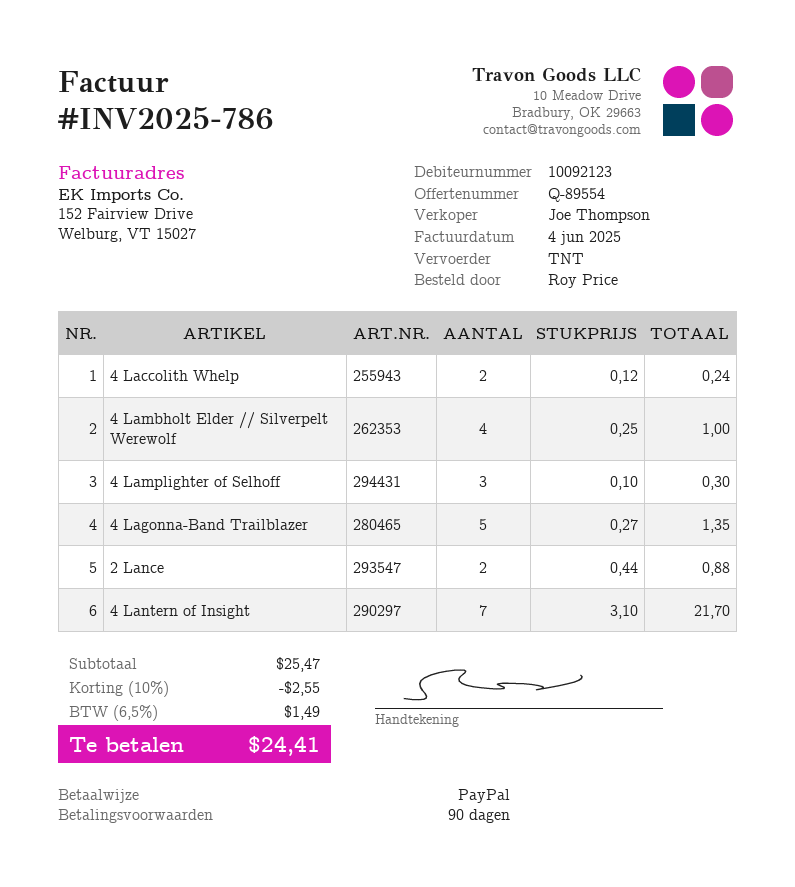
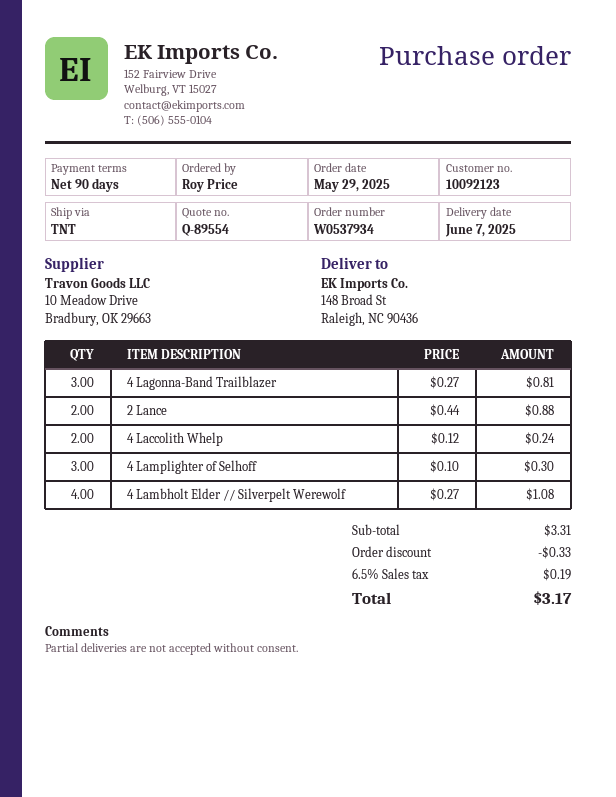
4 Lambholt Elder // Silverpelt Werewolf: 4 x 0.25 = 1.00 -> 4 x 0.27 = 1.08
4 Lagonna-Band Trailblazer: 5 x 0.27 = 1.35 -> 3 x 0.27 = 0.81
4 Lantern of Insight: 7 x 3.10 = 21.70 -> none
subtotal: 25.47 -> 3.31
discount: 2.55 -> 0.33
tax: 6.5% = 1.49 -> 6.5% = 0.19
total: 24.41 -> 3.17

